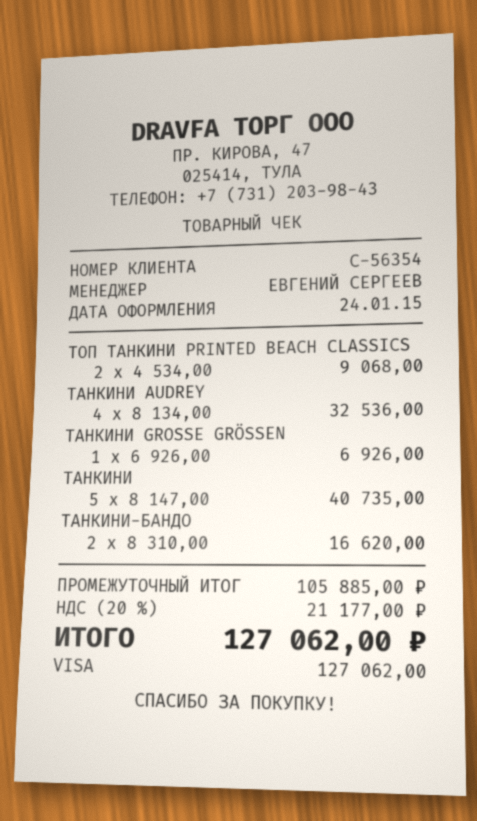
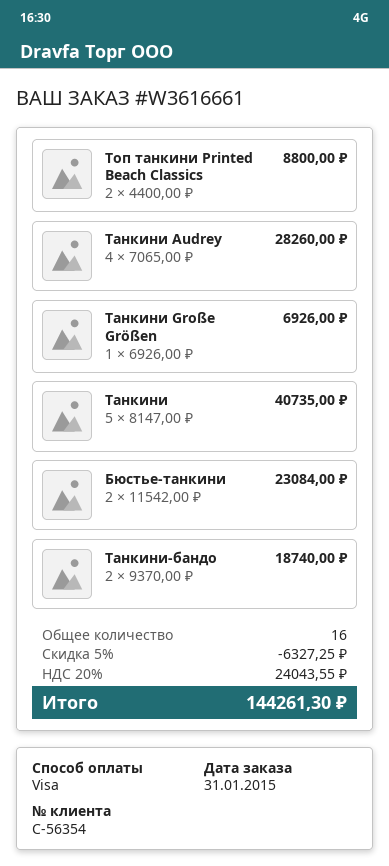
order date: 2015-01-24 -> 2015-01-31
ТОП ТАНКИНИ PRINTED BEACH CLASSICS: 2 x 4534.00 = 9068.00 -> 2 x 4400.00 = 8800.00
ТАНКИНИ AUDREY: 4 x 8134.00 = 32536.00 -> 4 x 7065.00 = 28260.00
ТАНКИНИ-БАНДО: 2 x 8310.00 = 16620.00 -> 2 x 9370.00 = 18740.00
Бюстье-танкини: none -> 2 x 11542.00 = 23084.00
discount: none -> 5% = 6327.25
tax: 20% = 21177.00 -> 20% = 24043.55
total: 127062.00 -> 144261.30

